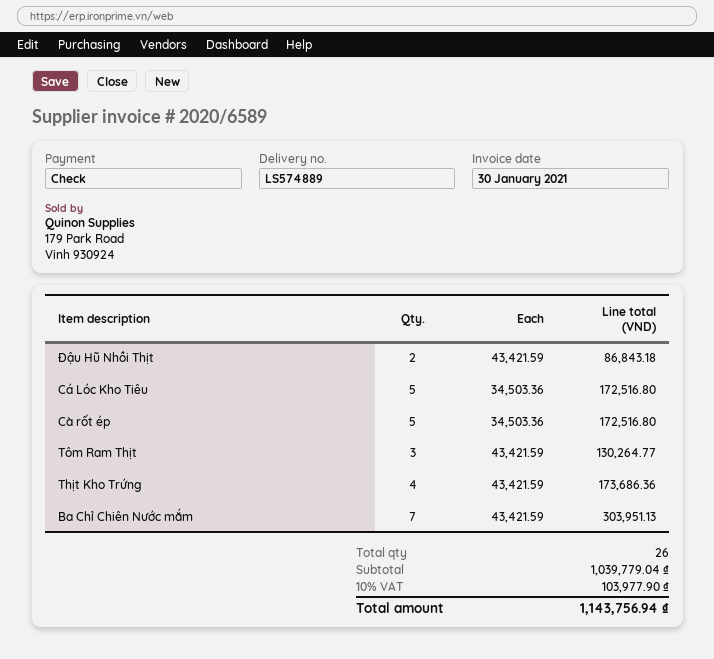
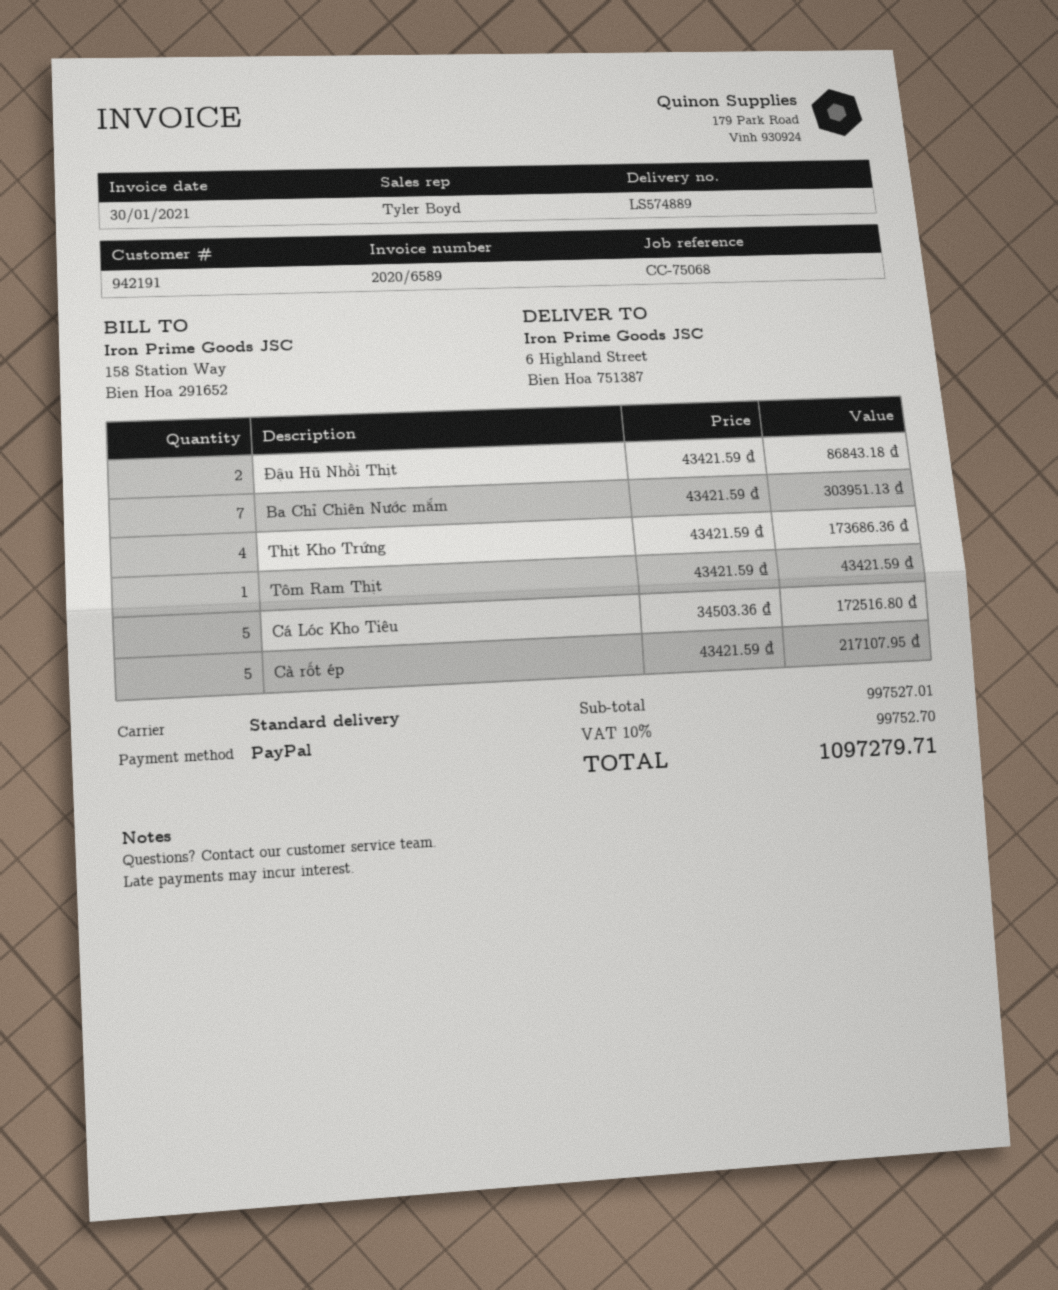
payment method: cheque -> PayPal
Cà rốt ép: 5 x 34503.36 = 172516.80 -> 5 x 43421.59 = 217107.95
Tôm Ram Thịt: 3 x 43421.59 = 130264.77 -> 1 x 43421.59 = 43421.59
subtotal: 1039779.04 -> 997527.01
tax: 10% = 103977.90 -> 10% = 99752.70
total: 1143756.94 -> 1097279.71

